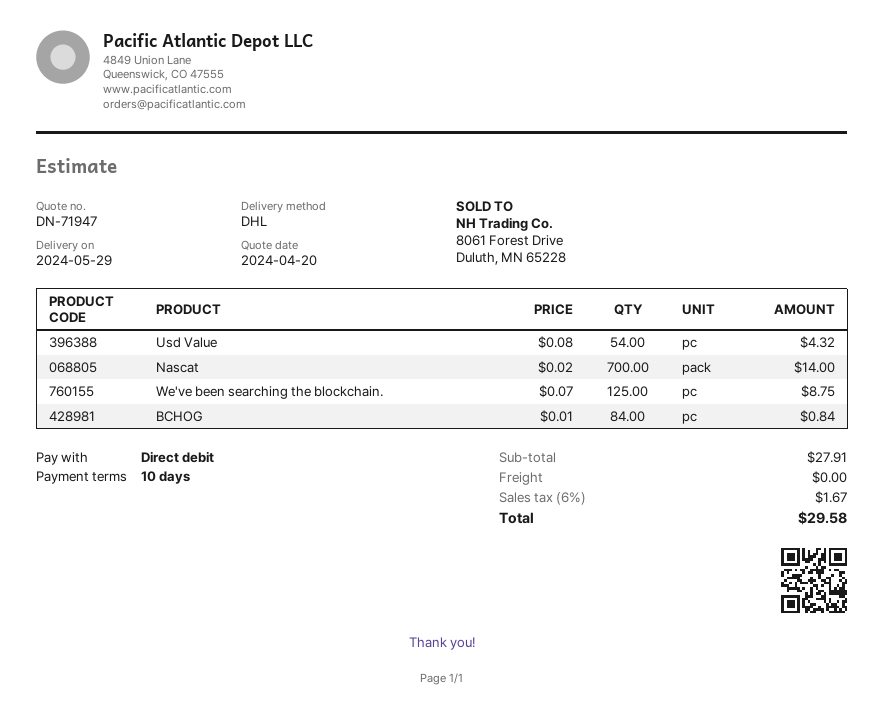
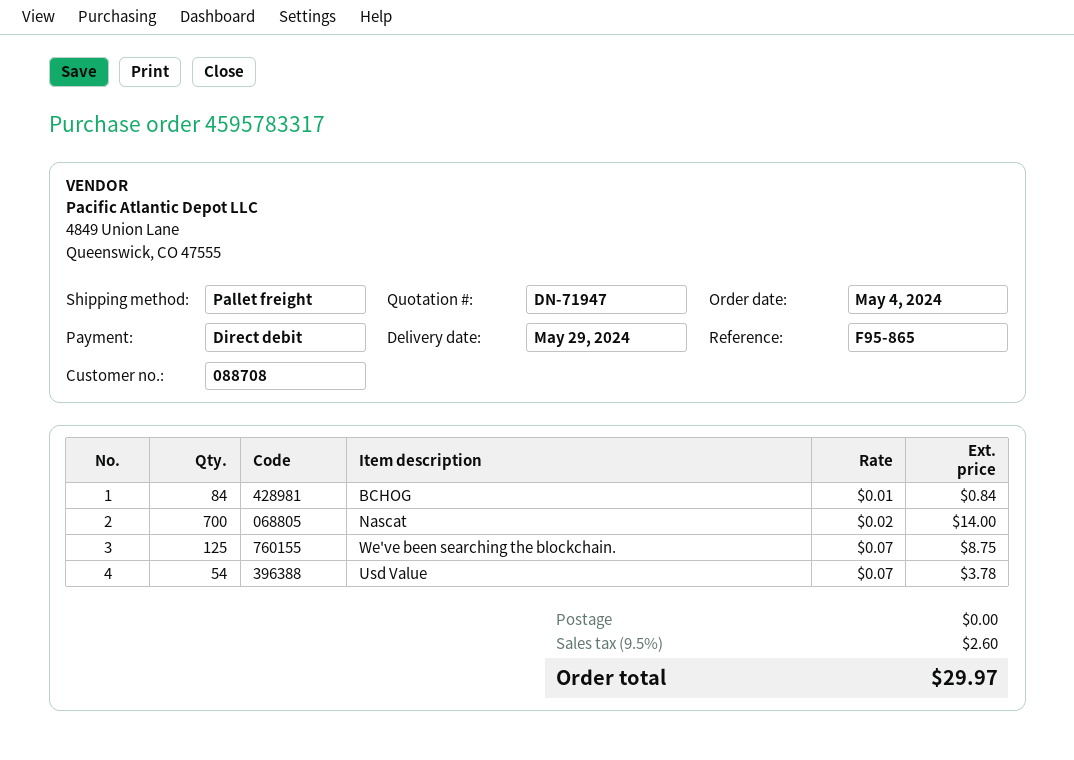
shipping method: DHL -> pallet freight
Usd Value: 54 x 0.08 = 4.32 -> 54 x 0.07 = 3.78
tax: 6% = 1.67 -> 9.5% = 2.60
total: 29.58 -> 29.97

